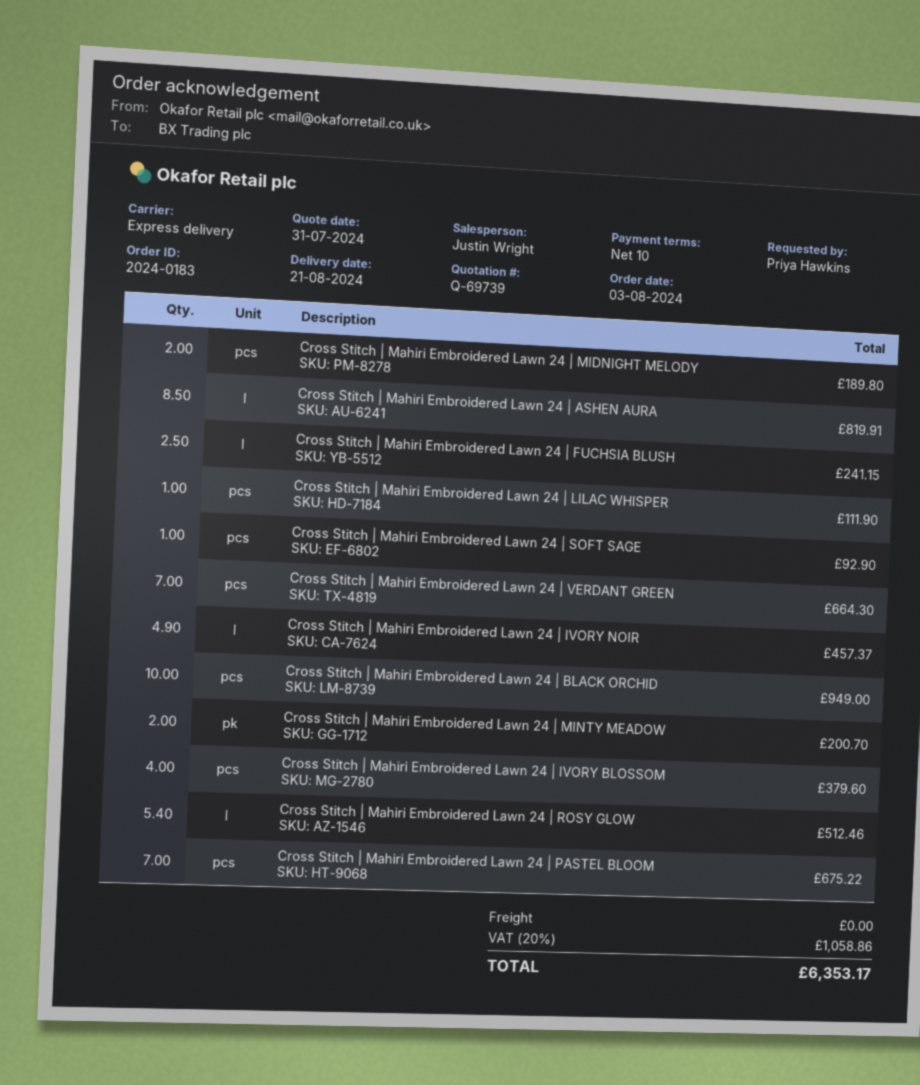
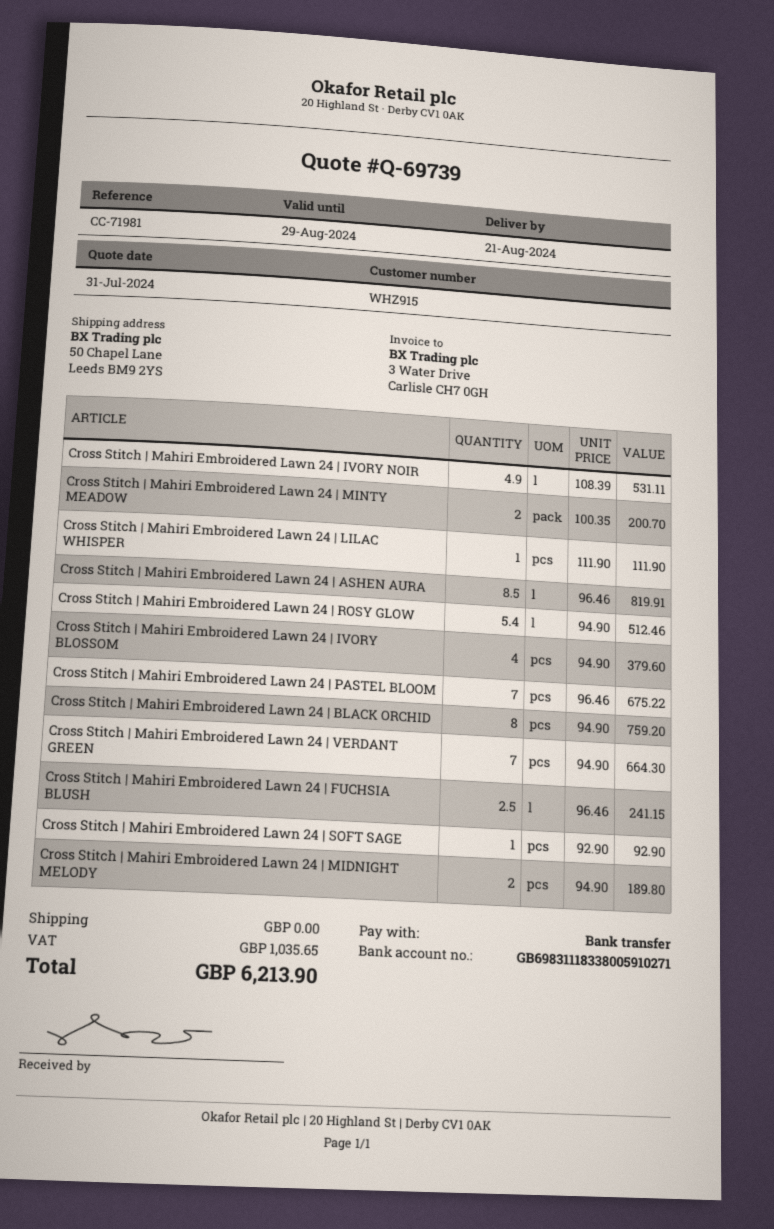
Cross Stitch | Mahiri Embroidered Lawn 24 | IVORY NOIR: 4.9 for 457.37 -> 4.9 for 531.11
Cross Stitch | Mahiri Embroidered Lawn 24 | BLACK ORCHID: 10 for 949.00 -> 8 for 759.20
tax: 1058.86 -> 1035.65
total: 6353.17 -> 6213.90

